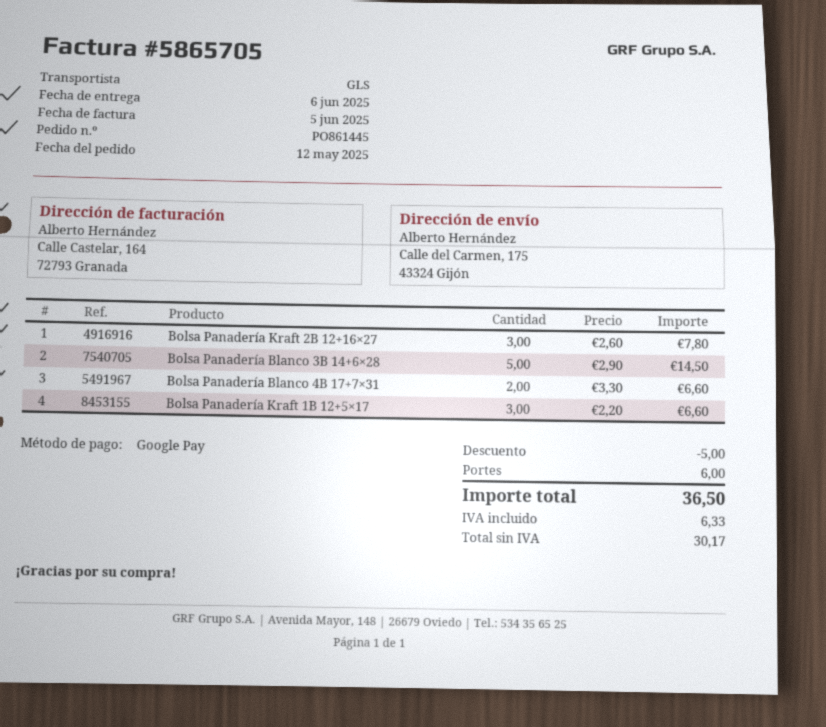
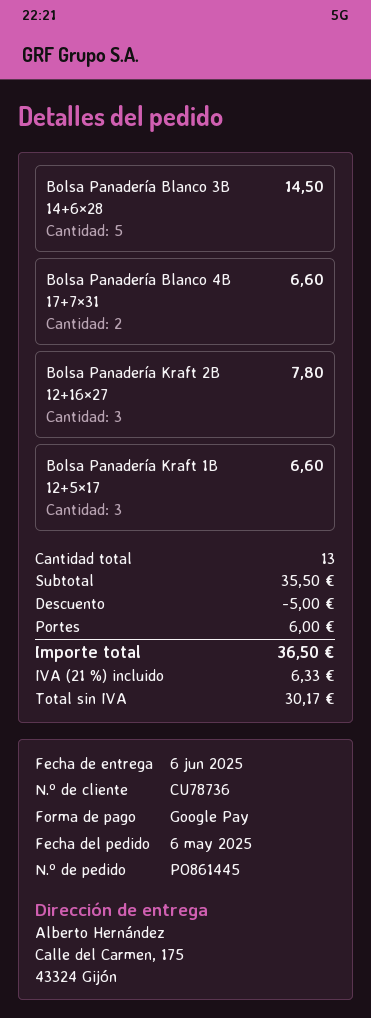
order date: 2025-05-12 -> 2025-05-06

